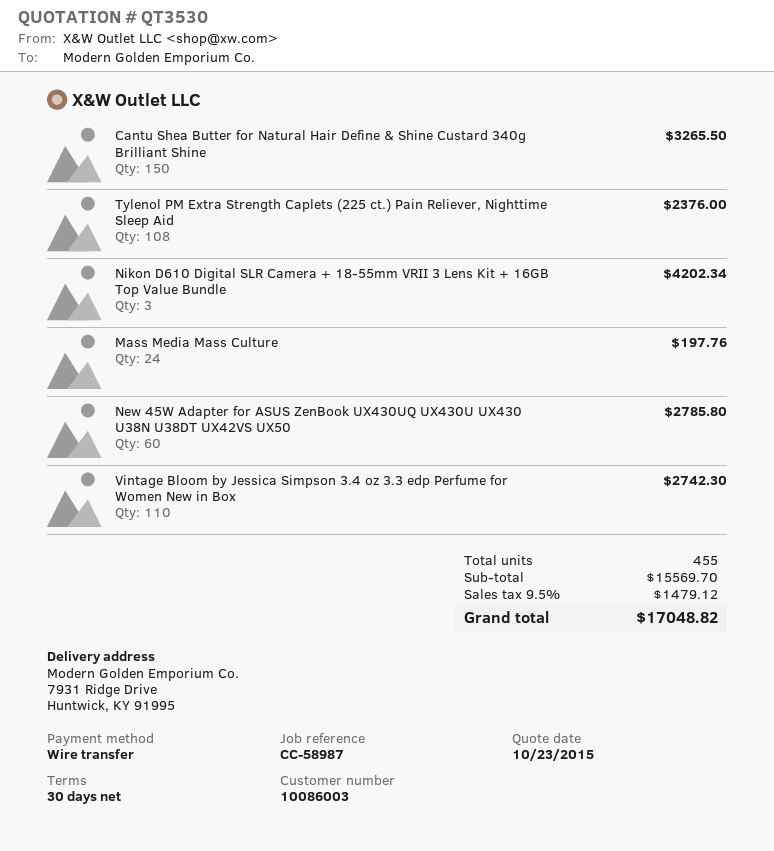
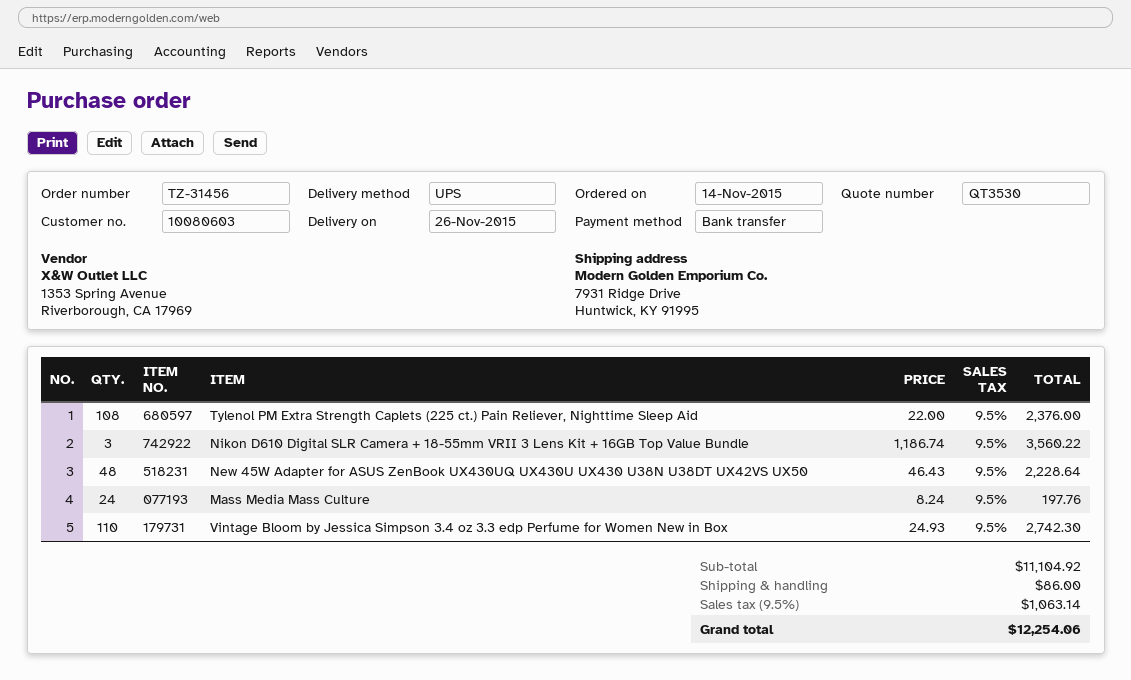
customer number: 10086003 -> 10080603
Cantu Shea Butter for Natural Hair Define & Shine Custard 340g Brilliant Shine: 150 for 3265.50 -> none
Nikon D610 Digital SLR Camera + 18-55mm VRII 3 Lens Kit + 16GB Top Value Bundle: 3 for 4202.34 -> 3 for 3560.22
New 45W Adapter for ASUS ZenBook UX430UQ UX430U UX430 U38N U38DT UX42VS UX50: 60 for 2785.80 -> 48 for 2228.64
subtotal: 15569.70 -> 11104.92
shipping: none -> 86.00
tax: 9.5% = 1479.12 -> 9.5% = 1063.14
total: 17048.82 -> 12254.06

